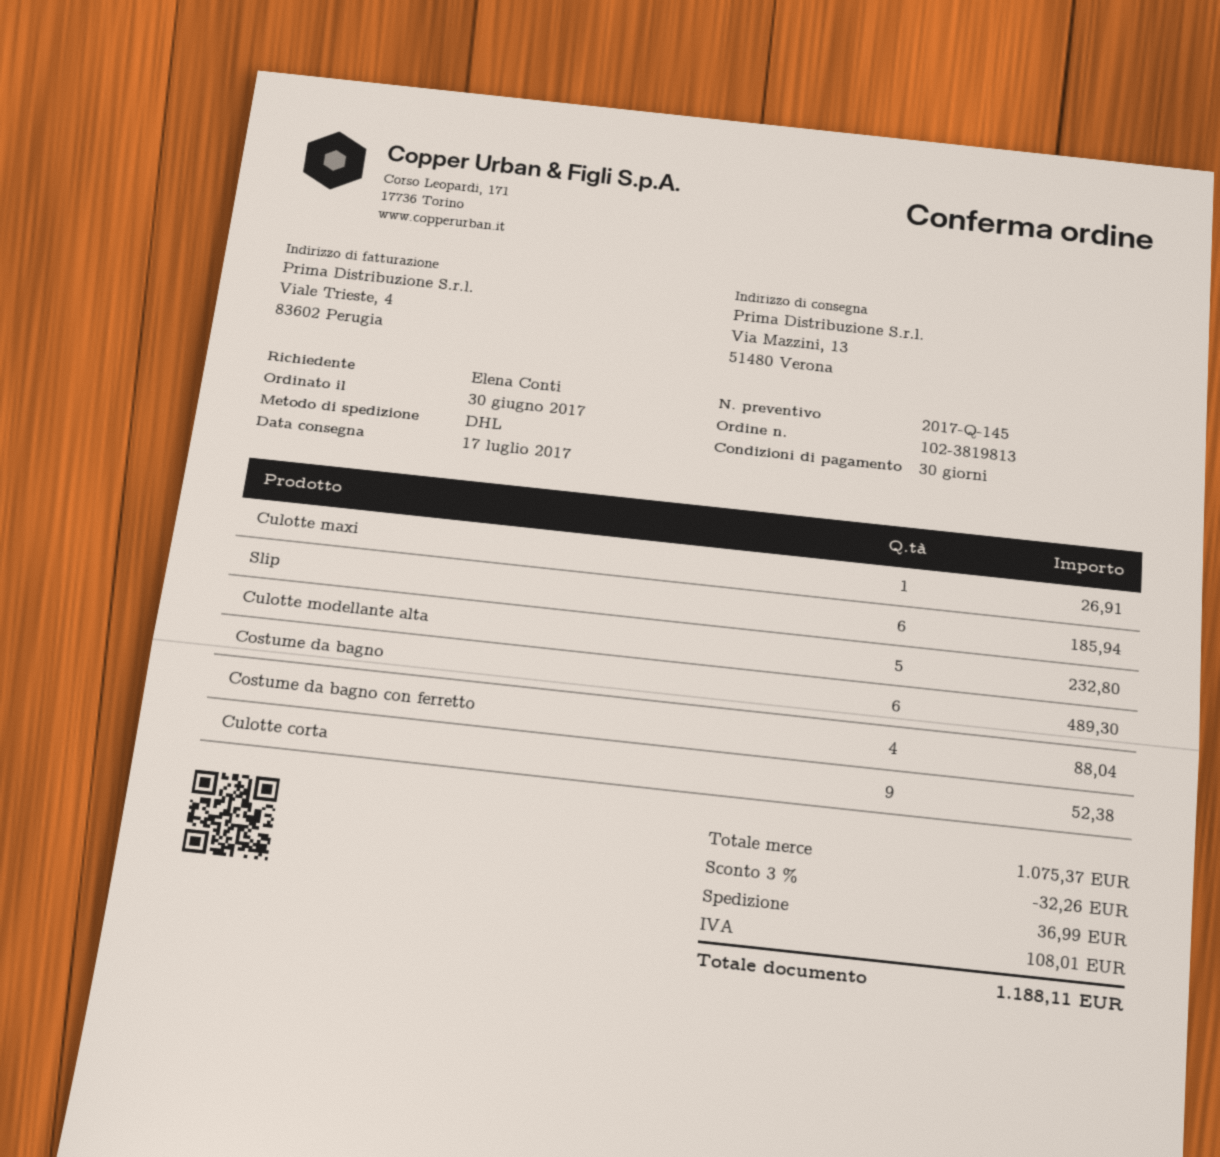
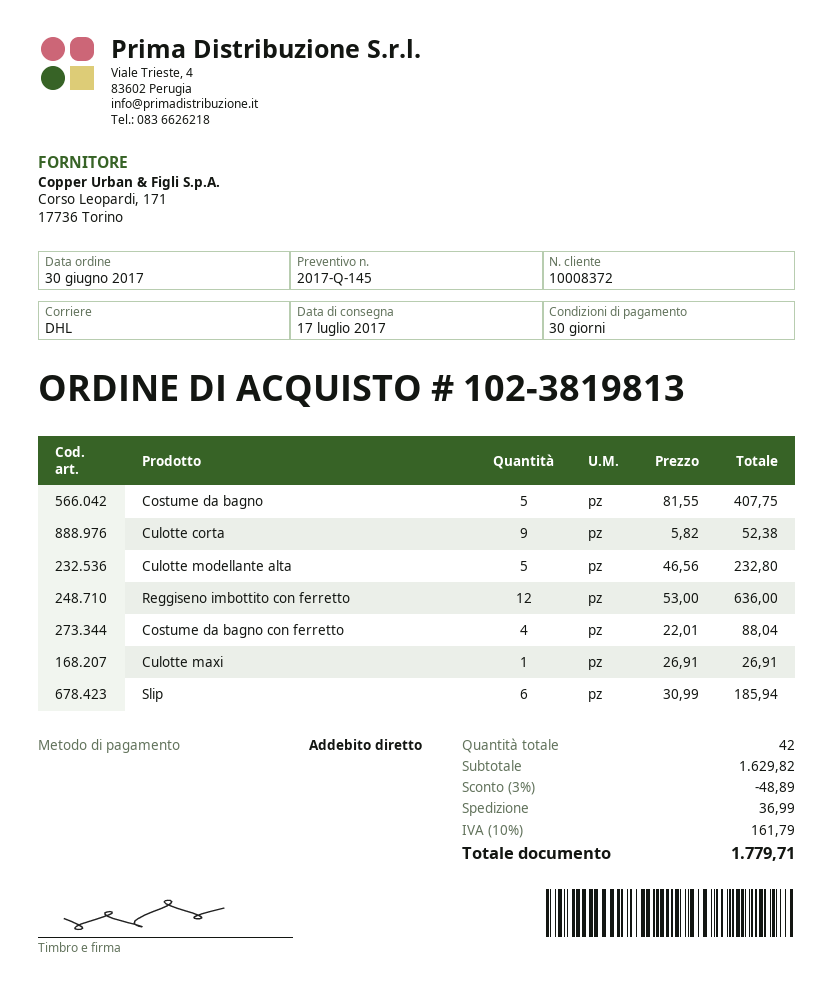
Costume da bagno: 6 for 489.30 -> 5 for 407.75
Reggiseno imbottito con ferretto: none -> 12 for 636.00
subtotal: 1075.37 -> 1629.82
discount: 3% = 32.26 -> 3% = 48.89
tax: 108.01 -> 161.79
total: 1188.11 -> 1779.71

